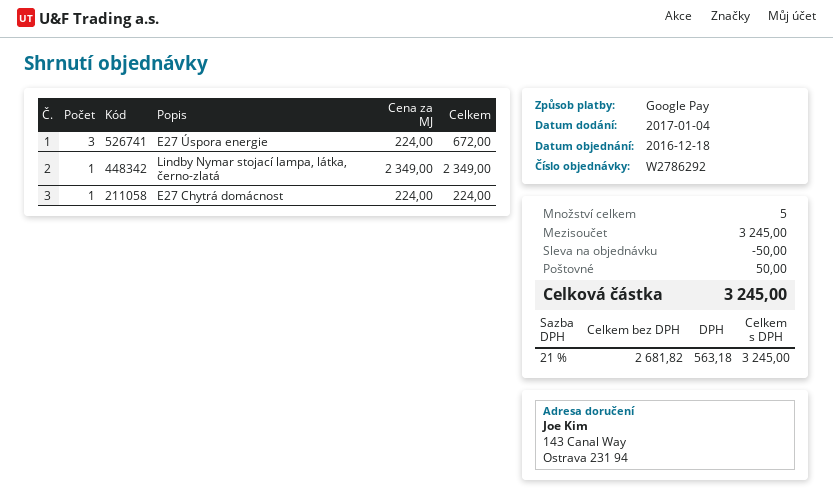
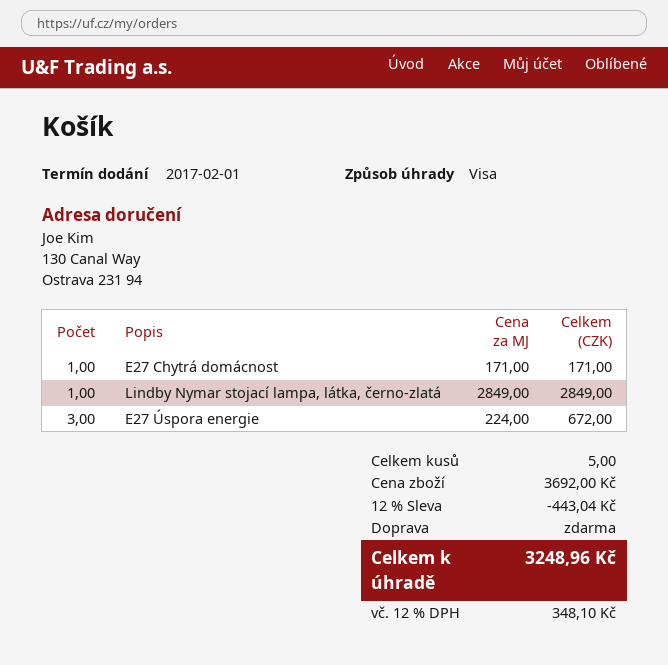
delivery date: 2017-01-04 -> 2017-02-01
payment method: Google Pay -> Visa
ship to: 143 Canal Way, Ostrava 231 94 -> 130 Canal Way, Ostrava 231 94
Lindby Nymar stojací lampa, látka, černo-zlatá: 1 x 2349.00 = 2349.00 -> 1 x 2849.00 = 2849.00
E27 Chytrá domácnost: 1 x 224.00 = 224.00 -> 1 x 171.00 = 171.00
subtotal: 3245.00 -> 3692.00
discount: 50.00 -> 443.04
shipping: 50.00 -> 0.00
tax: 21% = 563.18 -> 12% = 348.10
total: 3245.00 -> 3248.96

